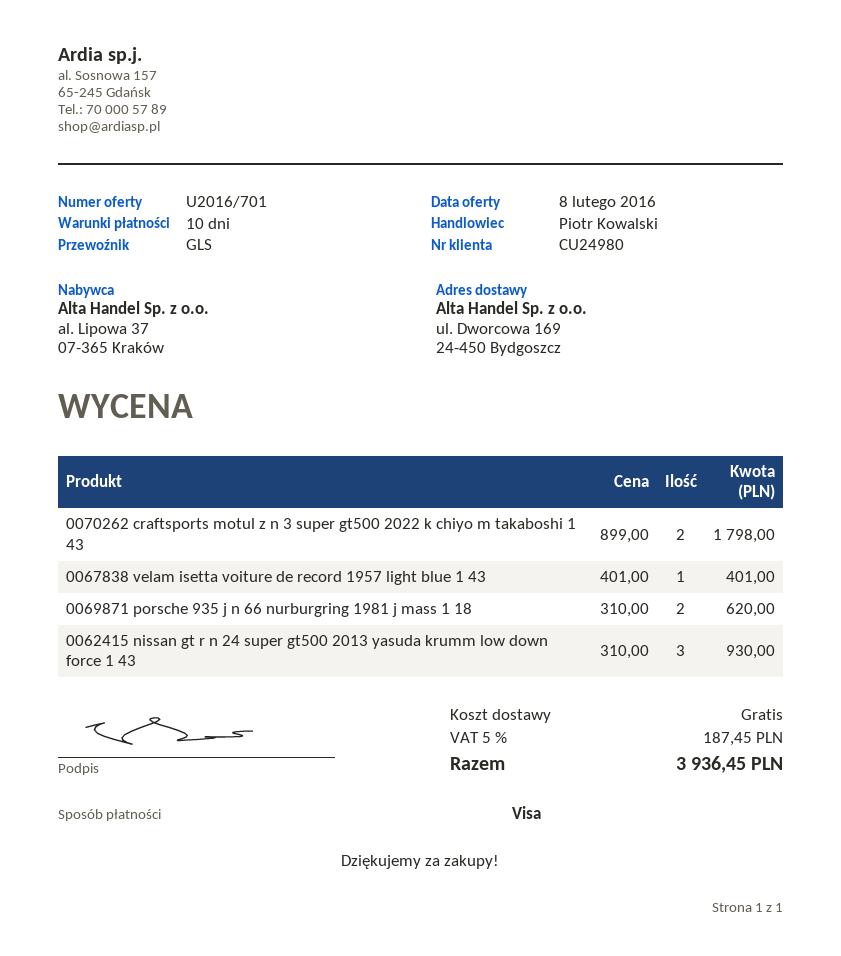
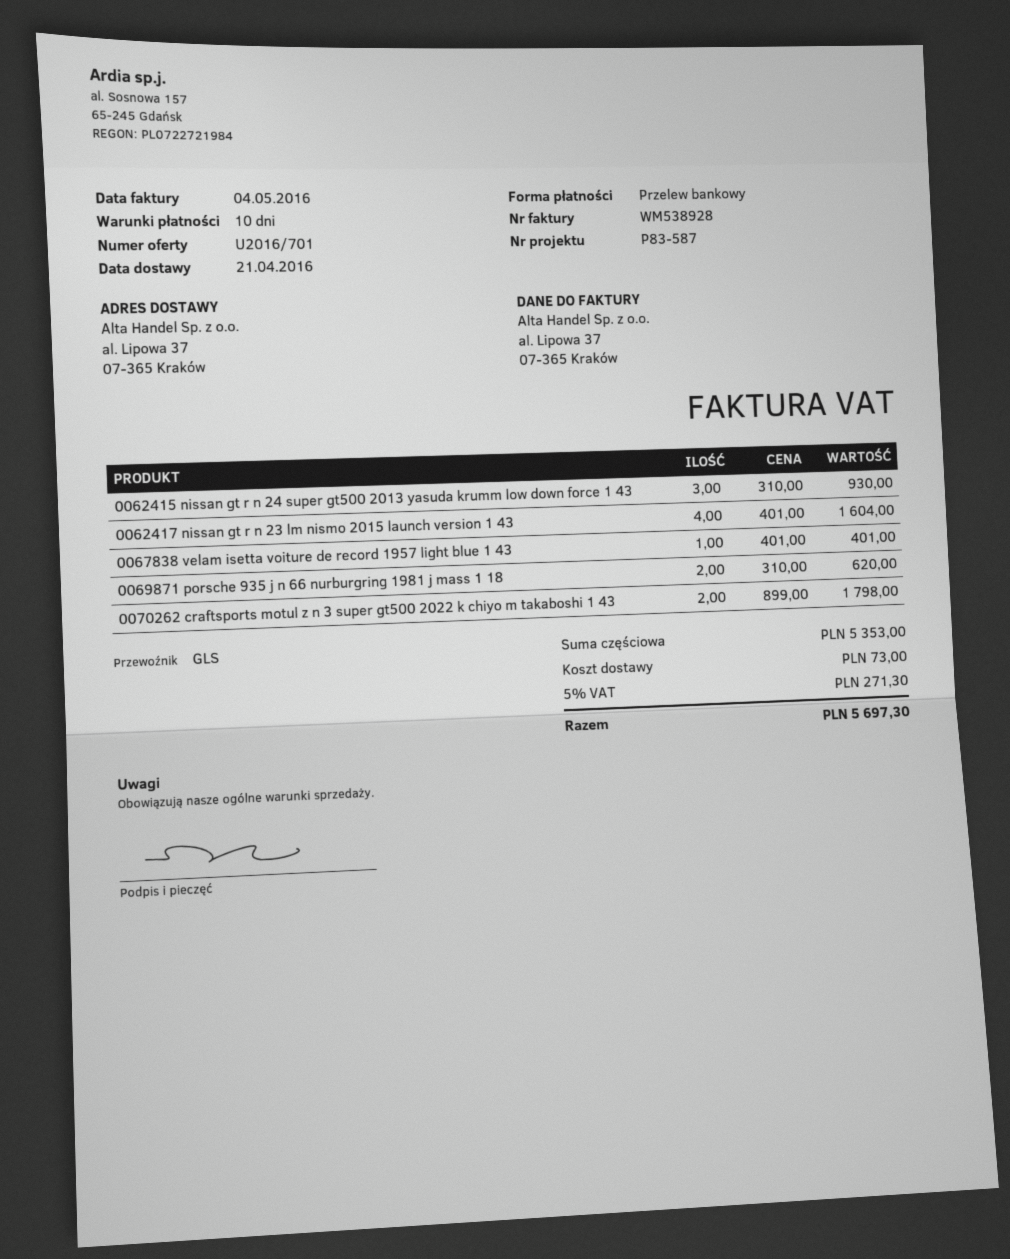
payment method: Visa -> bank transfer
ship to: ul. Dworcowa 169, 24-450 Bydgoszcz -> al. Lipowa 37, 07-365 Kraków
0062417 nissan gt r n 23 lm nismo 2015 launch version 1 43: none -> 4 x 401.00 = 1604.00
shipping: 0.00 -> 73.00
tax: 5% = 187.45 -> 5% = 271.30
total: 3936.45 -> 5697.30

